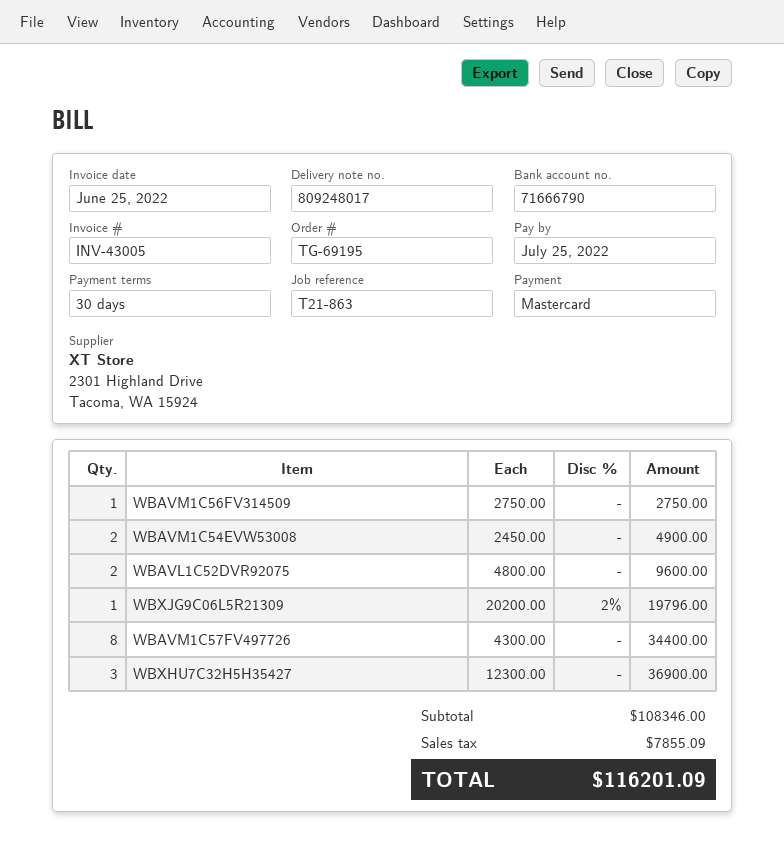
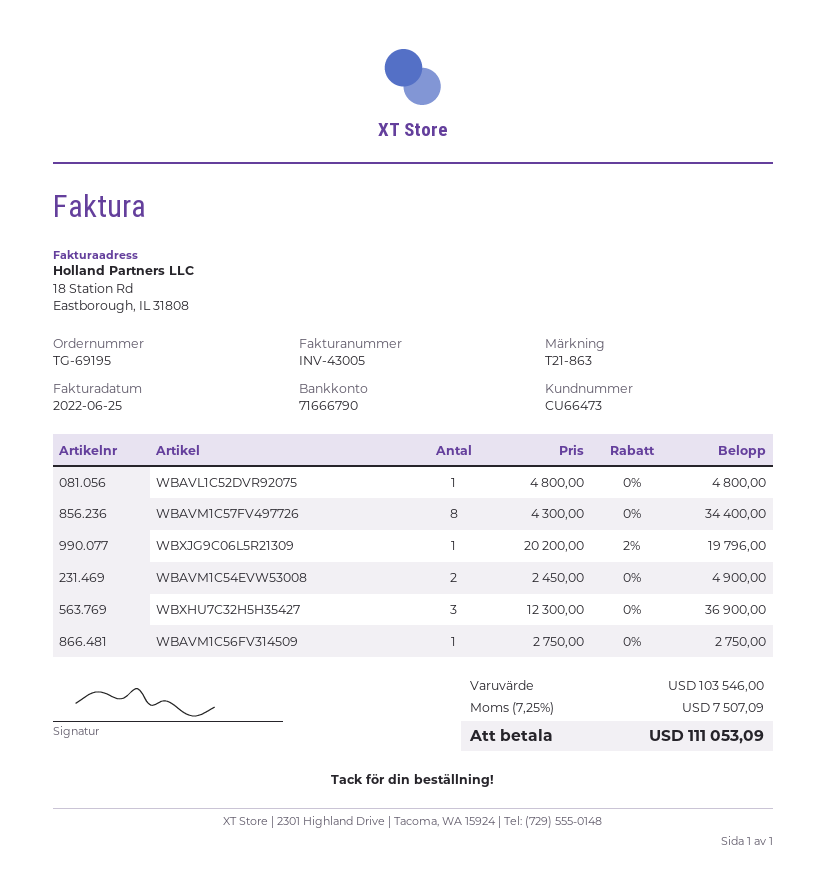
WBAVL1C52DVR92075: 2 x 4800.00 = 9600.00 -> 1 x 4800.00 = 4800.00
subtotal: 108346.00 -> 103546.00
tax: 7855.09 -> 7507.09
total: 116201.09 -> 111053.09

